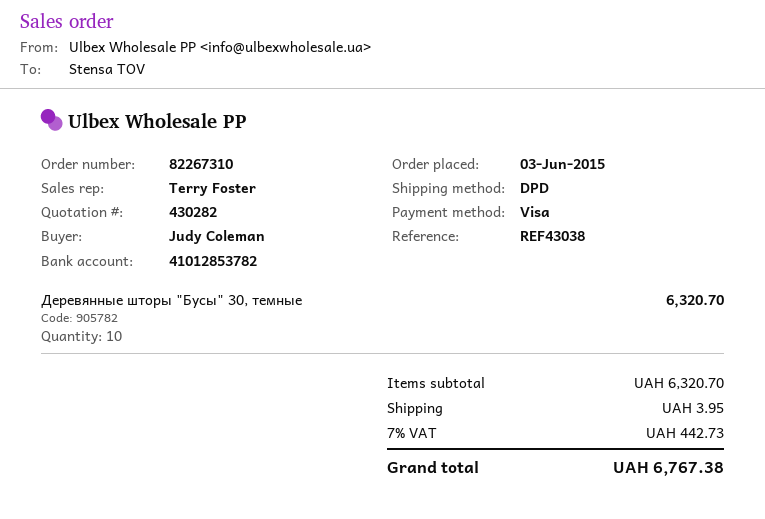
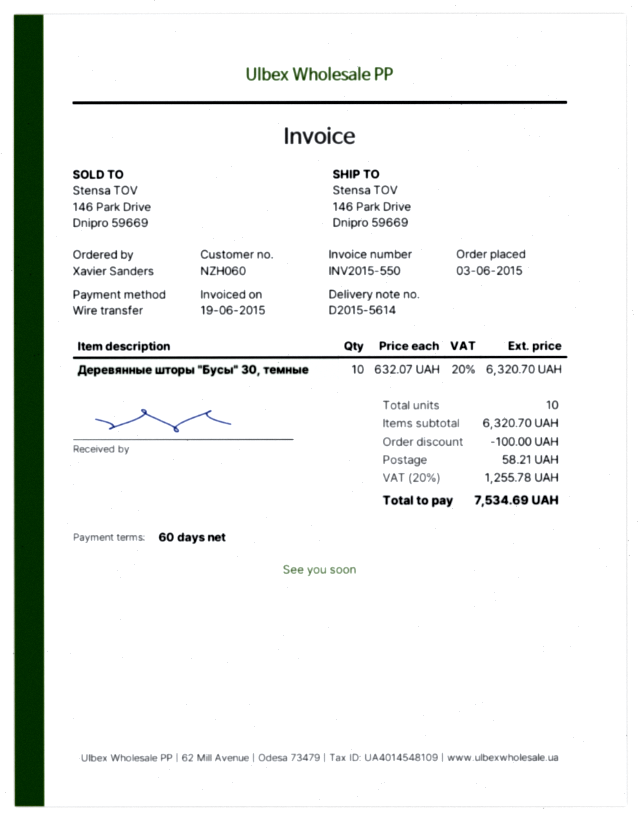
ordered by: Judy Coleman -> Xavier Sanders
payment method: Visa -> bank transfer
discount: none -> 100.00
shipping: 3.95 -> 58.21
tax: 7% = 442.73 -> 20% = 1255.78
total: 6767.38 -> 7534.69

